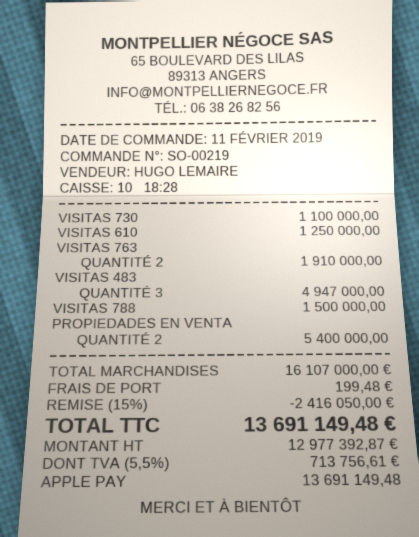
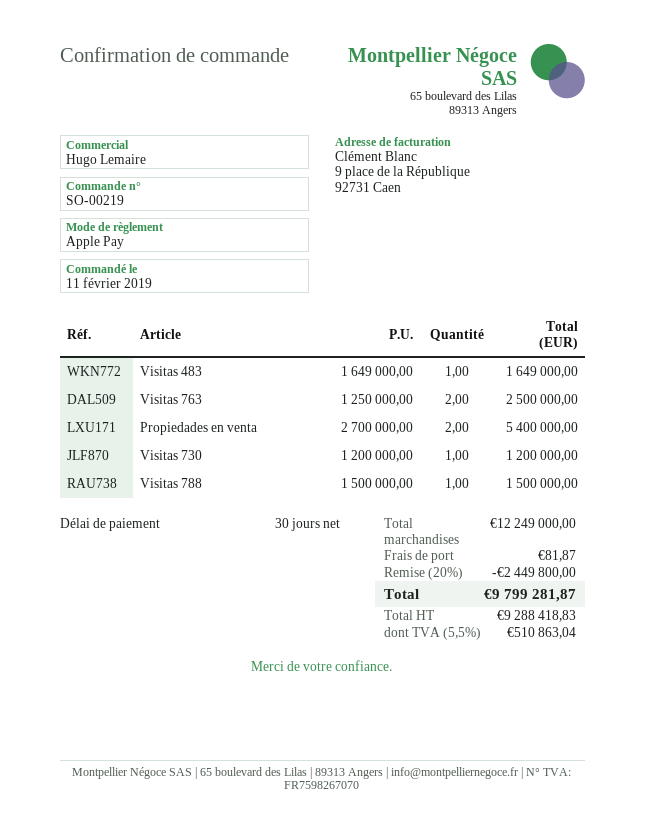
VISITAS 730: 1 for 1100000.00 -> 1 for 1200000.00
VISITAS 610: 1 for 1250000.00 -> none
VISITAS 763: 2 for 1910000.00 -> 2 for 2500000.00
VISITAS 483: 3 for 4947000.00 -> 1 for 1649000.00
subtotal: 16107000.00 -> 12249000.00
discount: 15% = 2416050.00 -> 20% = 2449800.00
shipping: 199.48 -> 81.87
net: 12977392.87 -> 9288418.83
tax: 5.5% = 713756.61 -> 5.5% = 510863.04
total: 13691149.48 -> 9799281.87

